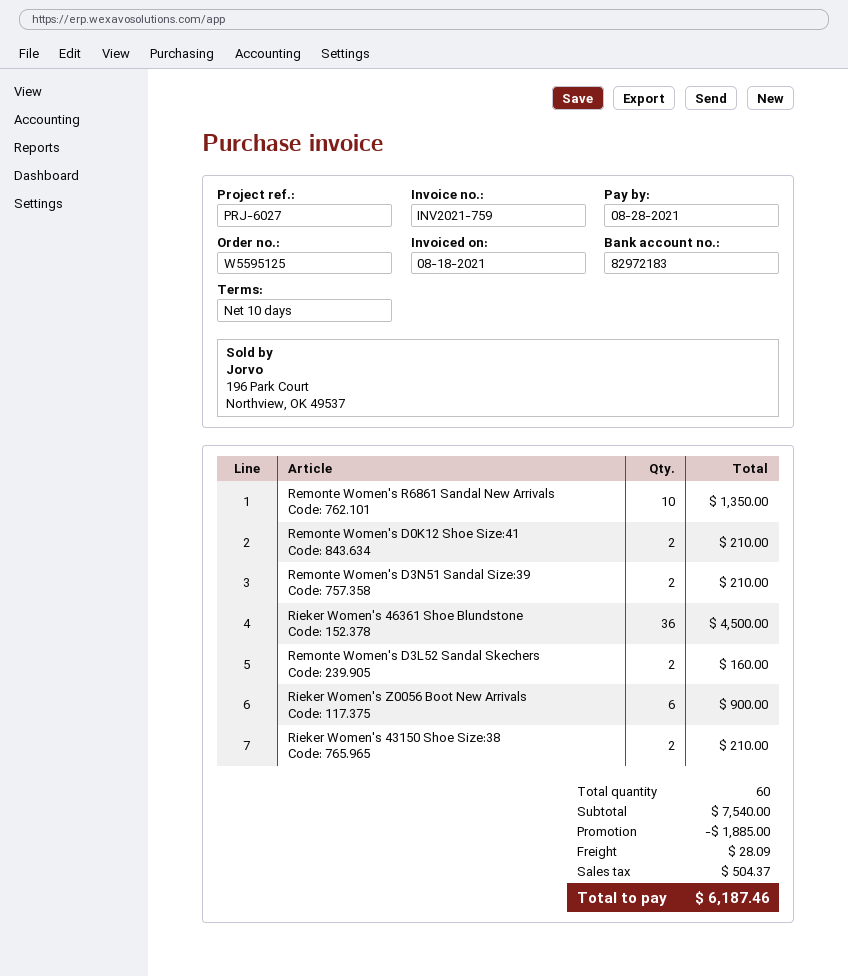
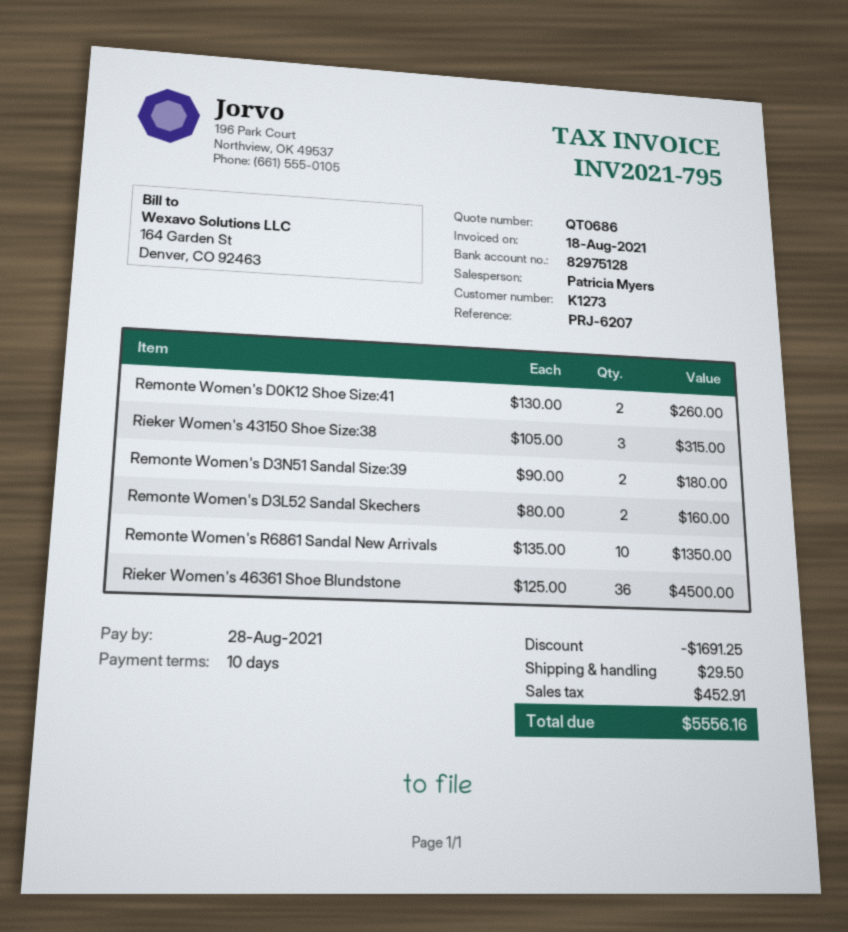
invoice number: INV2021-759 -> INV2021-795
reference: PRJ-6027 -> PRJ-6207
bank account: 82972183 -> 82975128
Remonte Women's D0K12 Shoe Size:41: 2 for 210.00 -> 2 for 260.00
Remonte Women's D3N51 Sandal Size:39: 2 for 210.00 -> 2 for 180.00
Rieker Women's Z0056 Boot New Arrivals: 6 for 900.00 -> none
Rieker Women's 43150 Shoe Size:38: 2 for 210.00 -> 3 for 315.00
discount: 1885.00 -> 1691.25
shipping: 28.09 -> 29.50
tax: 504.37 -> 452.91
total: 6187.46 -> 5556.16

